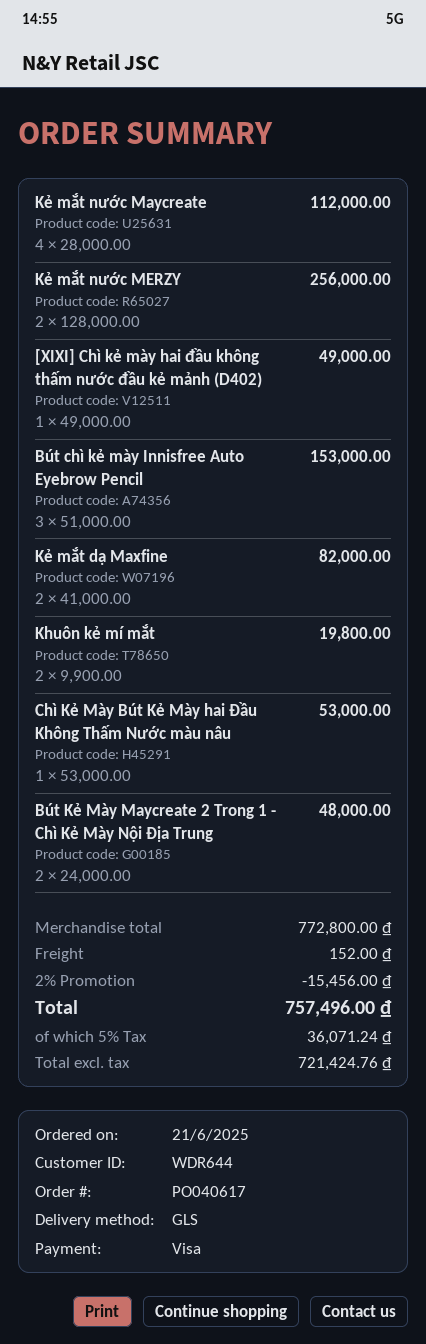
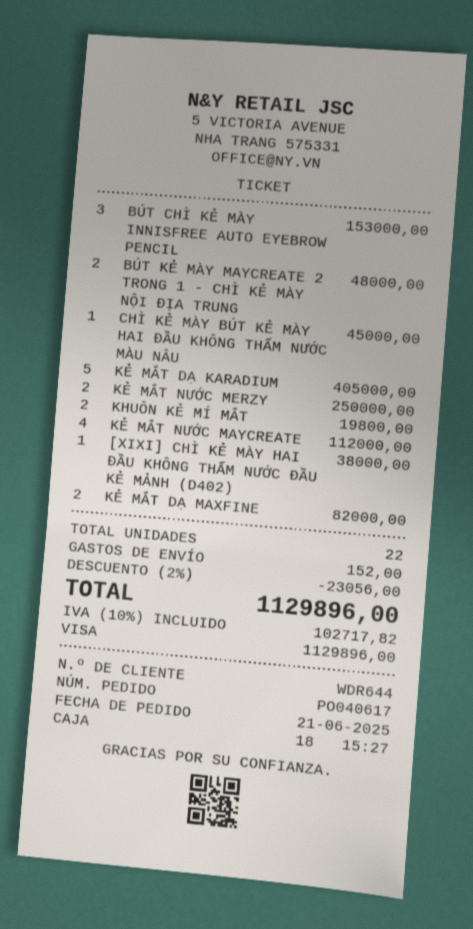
Kẻ mắt nước MERZY: 2 for 256000.00 -> 2 for 250000.00
[XIXI] Chì kẻ mày hai đầu không thấm nước đầu kẻ mảnh (D402): 1 for 49000.00 -> 1 for 38000.00
Chì Kẻ Mày Bút Kẻ Mày hai Đầu Không Thấm Nước màu nâu: 1 for 53000.00 -> 1 for 45000.00
KẺ MẮT DẠ KARADIUM: none -> 5 for 405000.00
discount: 2% = 15456.00 -> 2% = 23056.00
tax: 5% = 36071.24 -> 10% = 102717.82
total: 757496.00 -> 1129896.00

